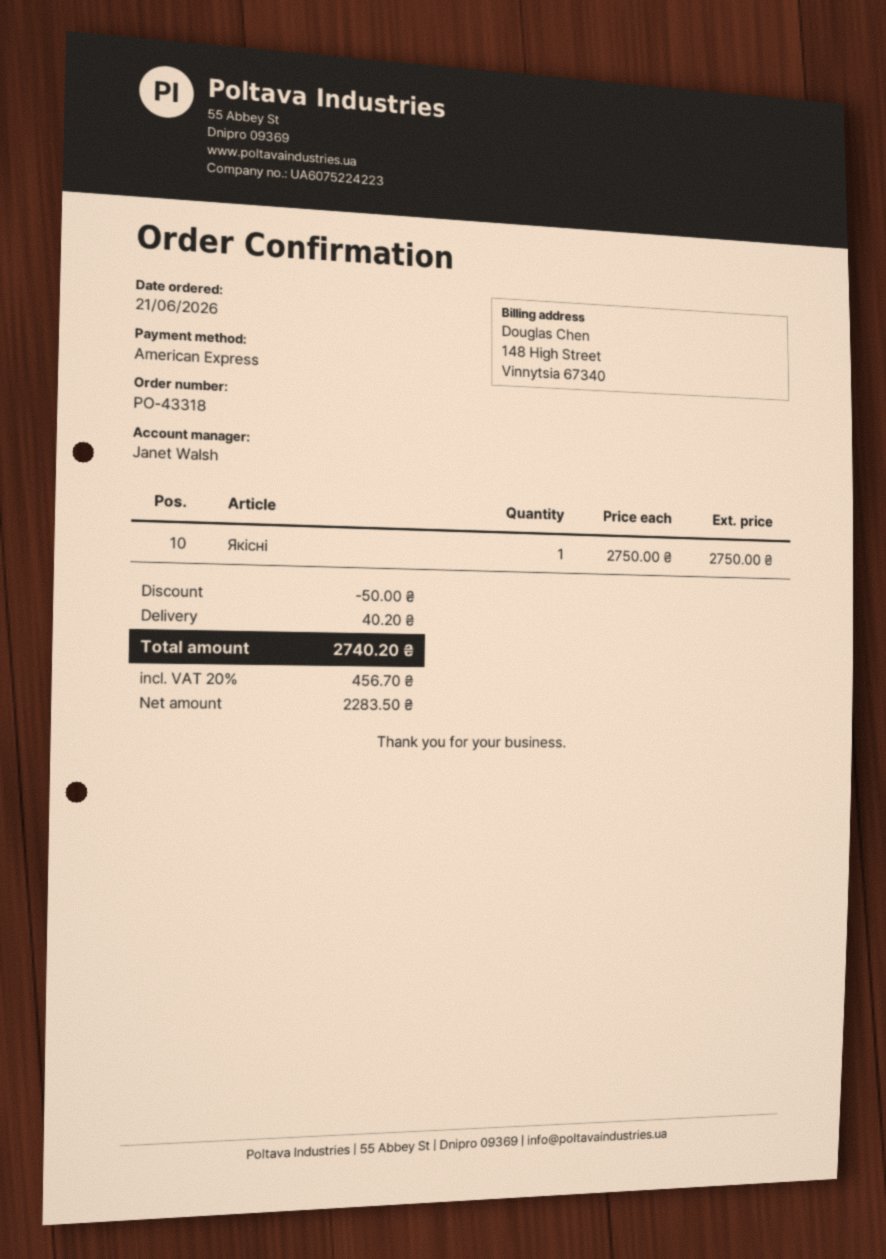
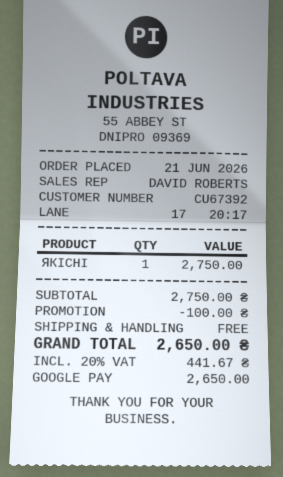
sales rep: Janet Walsh -> DAVID ROBERTS
payment method: American Express -> Google Pay
discount: 50.00 -> 100.00
shipping: 40.20 -> 0.00
tax: 20% = 456.70 -> 20% = 441.67
total: 2740.20 -> 2650.00

